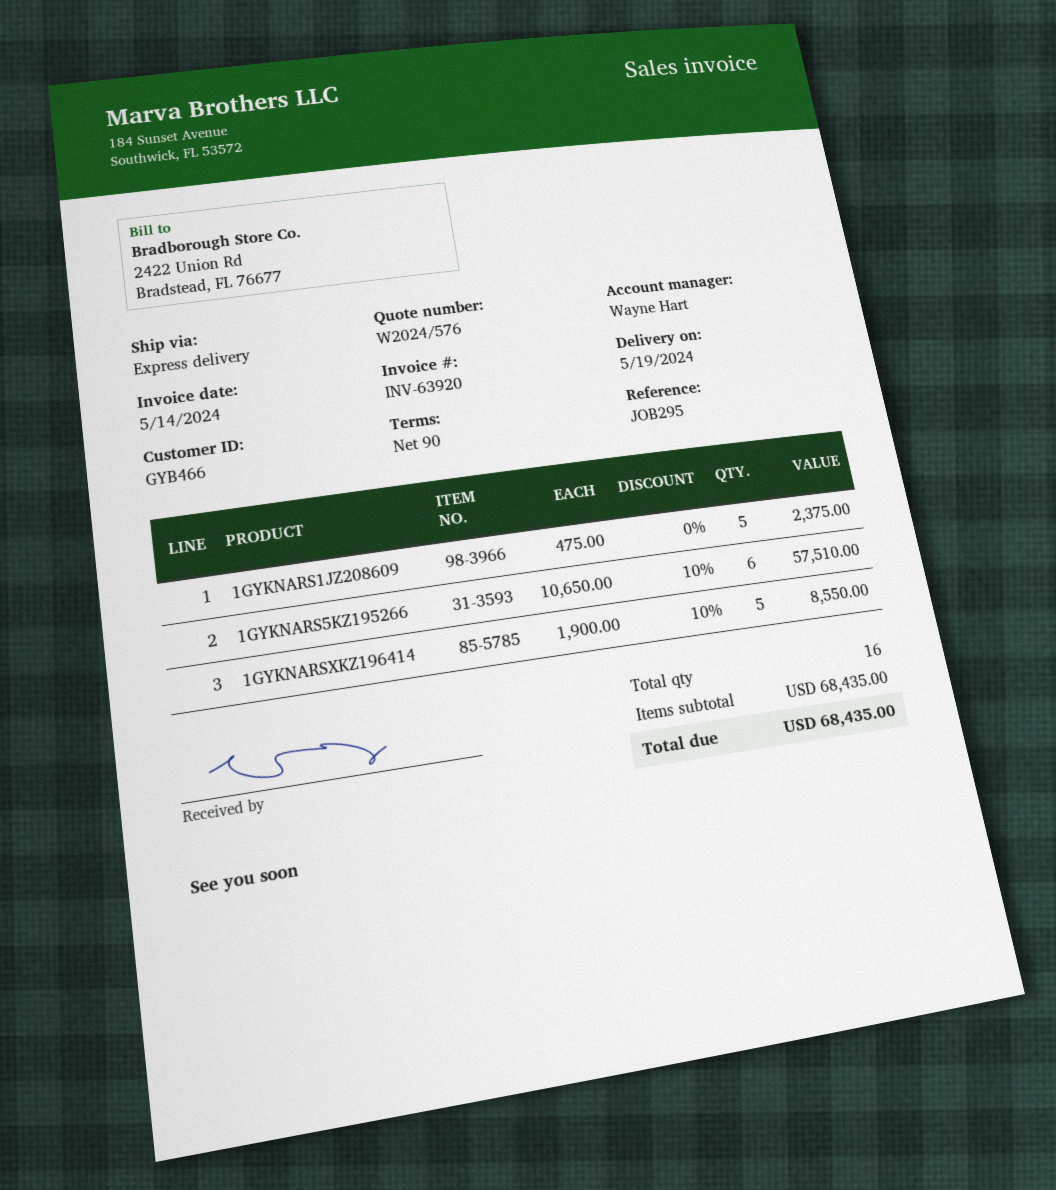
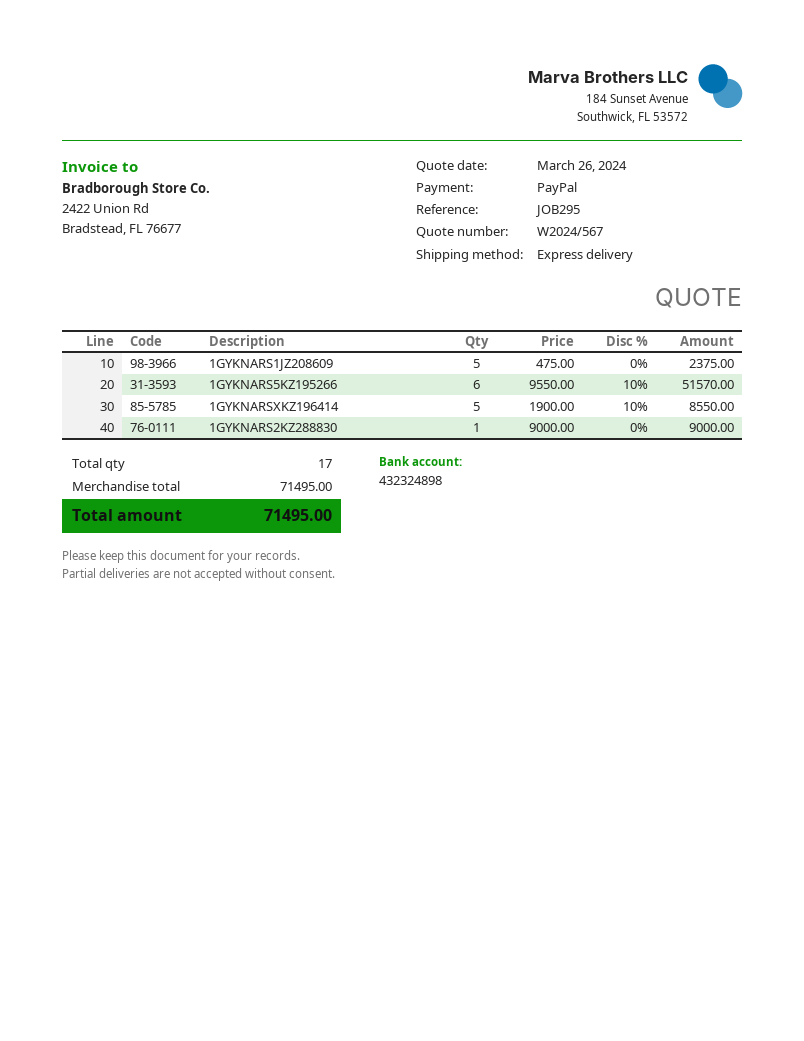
quote number: W2024/576 -> W2024/567
1GYKNARS5KZ195266: 6 x 10650.00 - 10% = 57510.00 -> 6 x 9550.00 - 10% = 51570.00
1GYKNARS2KZ288830: none -> 1 x 9000.00 = 9000.00
total quantity: 16 -> 17
subtotal: 68435.00 -> 71495.00
total: 68435.00 -> 71495.00

